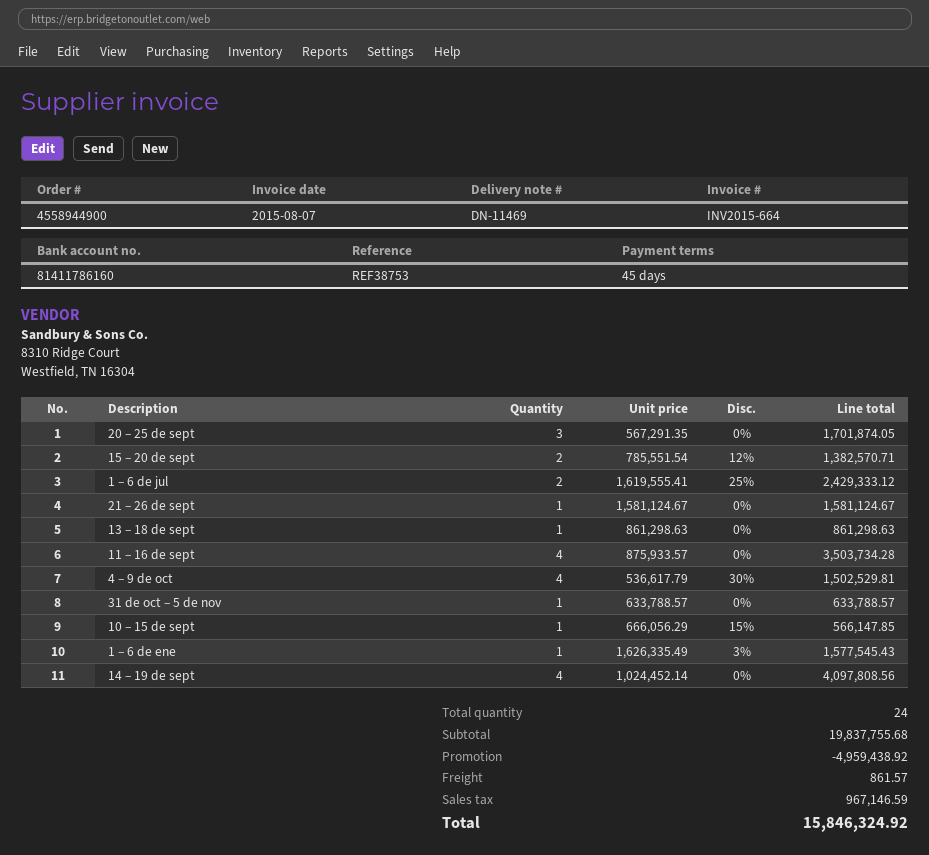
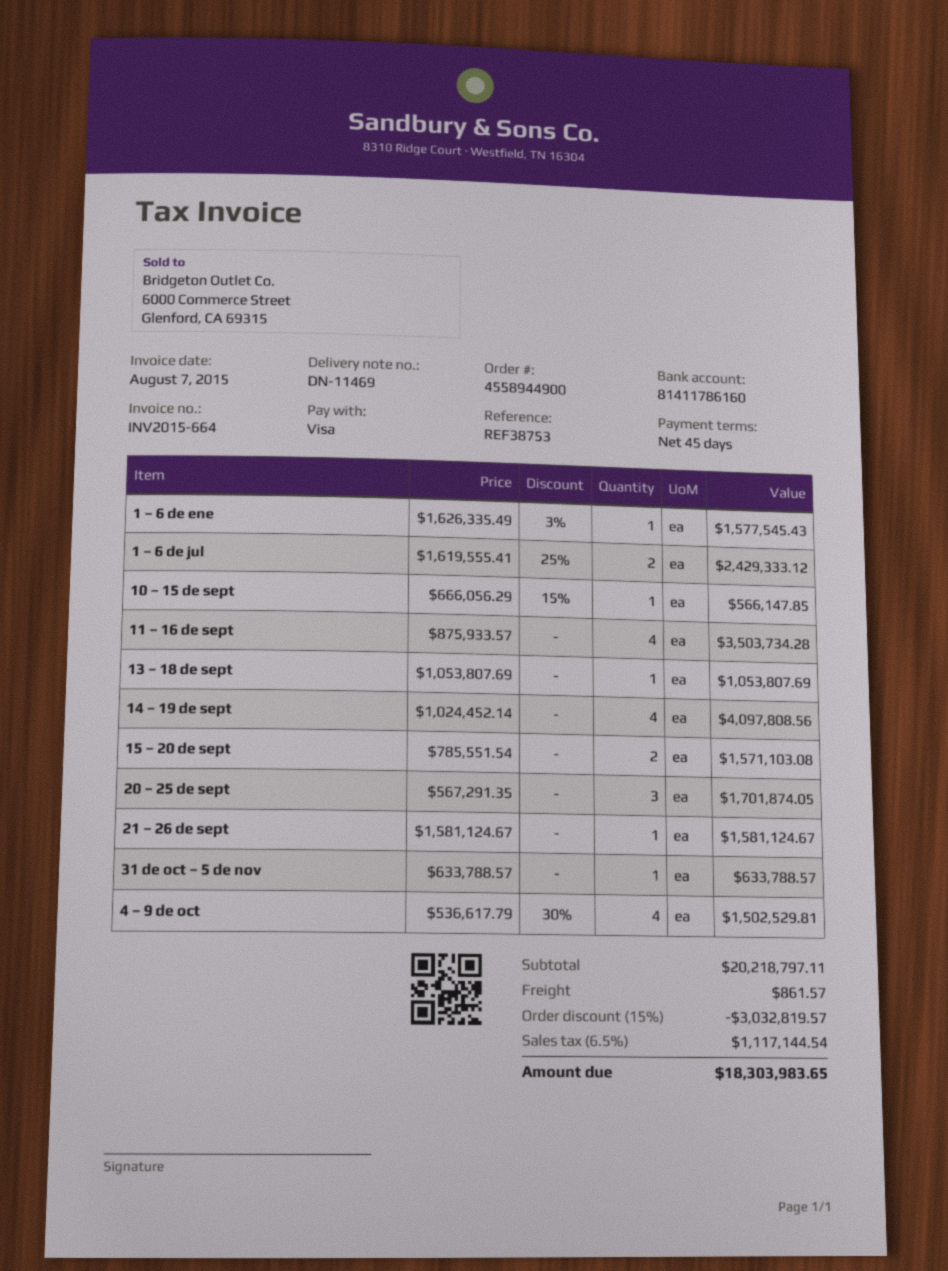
15 – 20 de sept: 2 x 785551.54 - 12% = 1382570.71 -> 2 x 785551.54 = 1571103.08
13 – 18 de sept: 1 x 861298.63 = 861298.63 -> 1 x 1053807.69 = 1053807.69
subtotal: 19837755.68 -> 20218797.11
discount: 4959438.92 -> 3032819.57
tax: 967146.59 -> 1117144.54
total: 15846324.92 -> 18303983.65

